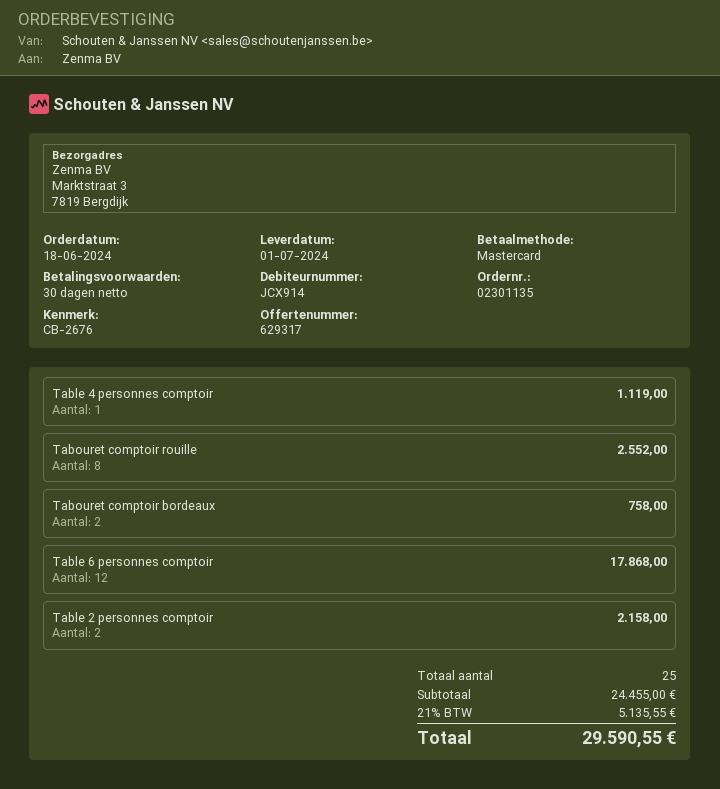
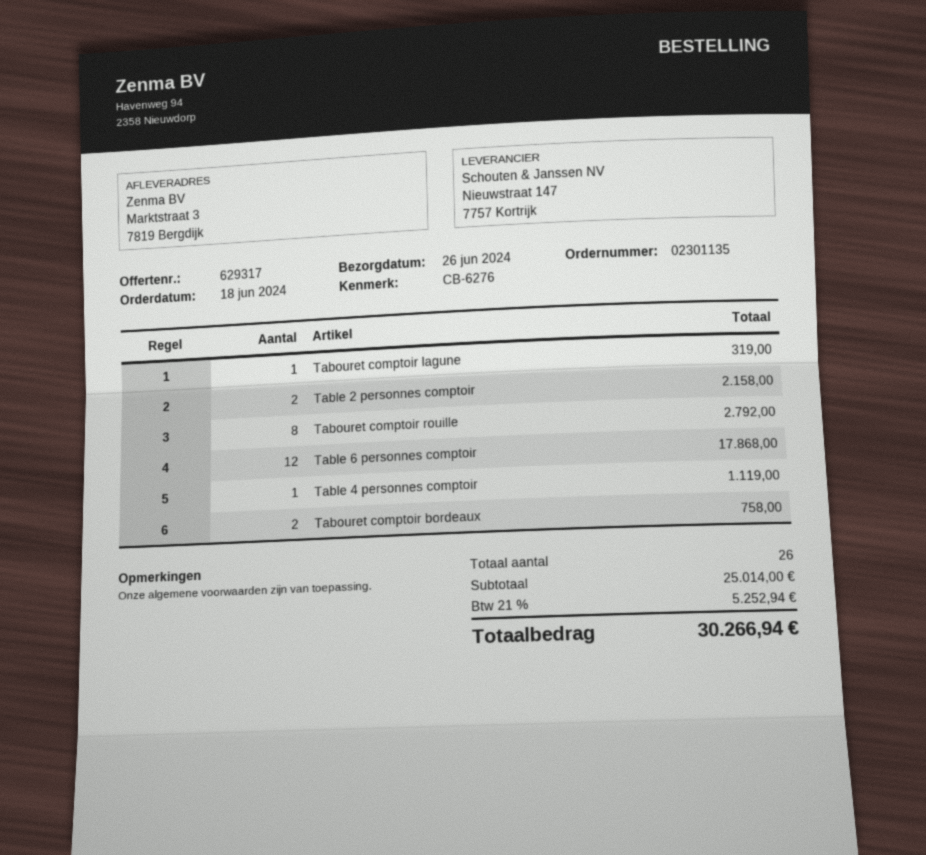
delivery date: 2024-07-01 -> 2024-06-26
reference: CB-2676 -> CB-6276
Tabouret comptoir rouille: 8 for 2552.00 -> 8 for 2792.00
Tabouret comptoir lagune: none -> 1 for 319.00
total quantity: 25 -> 26
subtotal: 24455.00 -> 25014.00
tax: 21% = 5135.55 -> 21% = 5252.94
total: 29590.55 -> 30266.94

